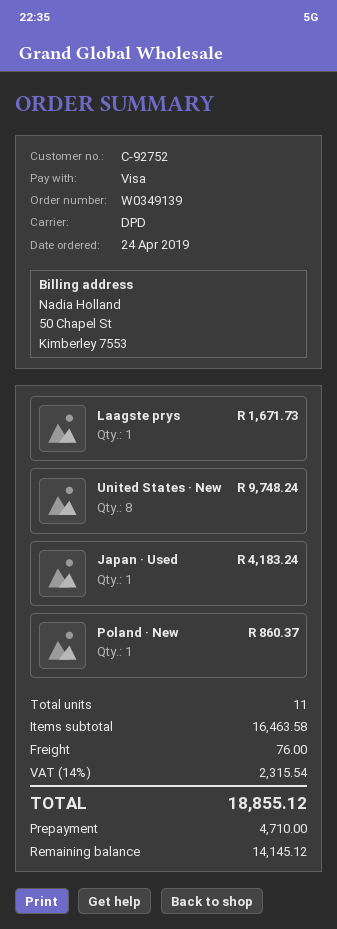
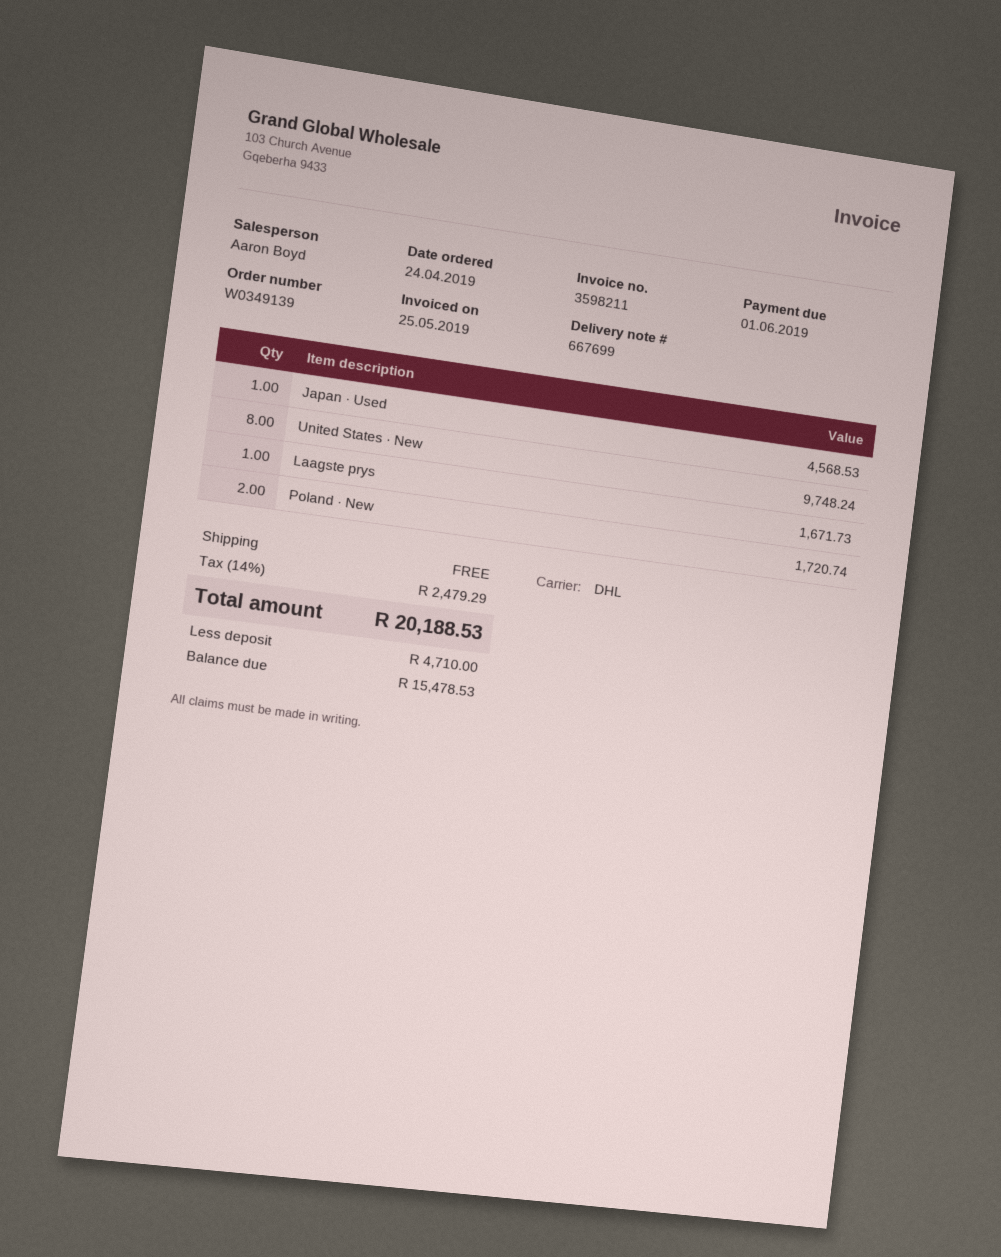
shipping method: DPD -> DHL
Japan · Used: 1 for 4183.24 -> 1 for 4568.53
Poland · New: 1 for 860.37 -> 2 for 1720.74
shipping: 76.00 -> 0.00
tax: 14% = 2315.54 -> 14% = 2479.29
total: 18855.12 -> 20188.53
balance: 14145.12 -> 15478.53

